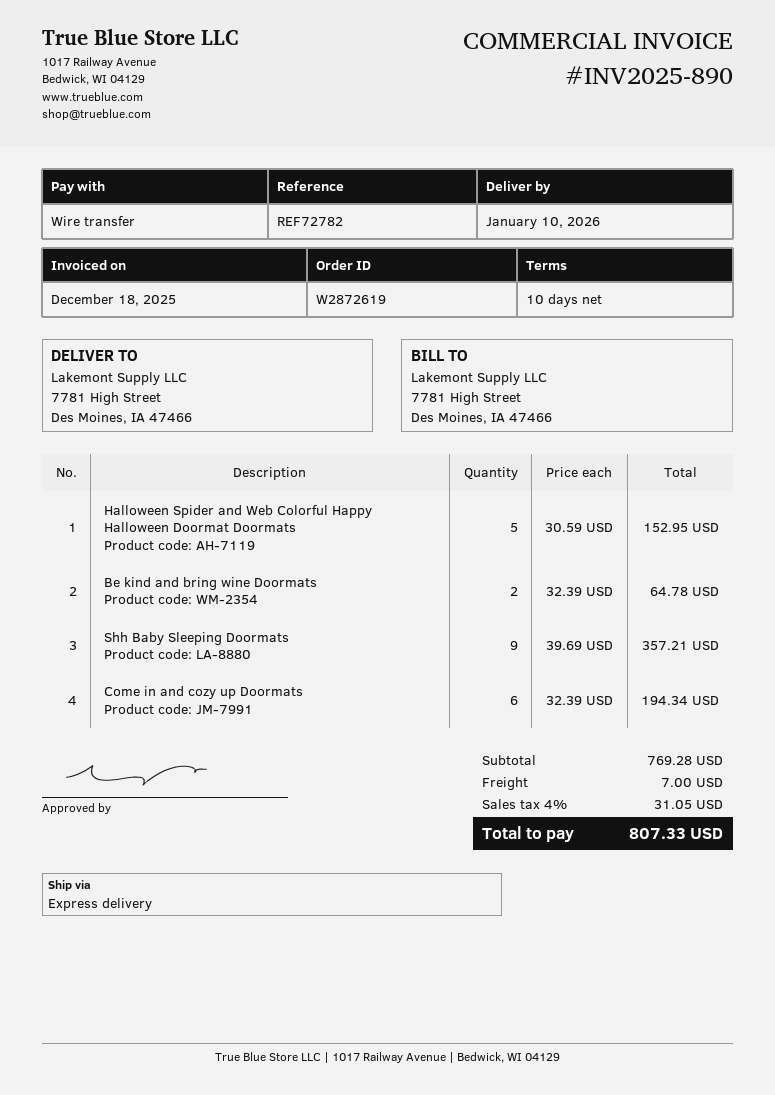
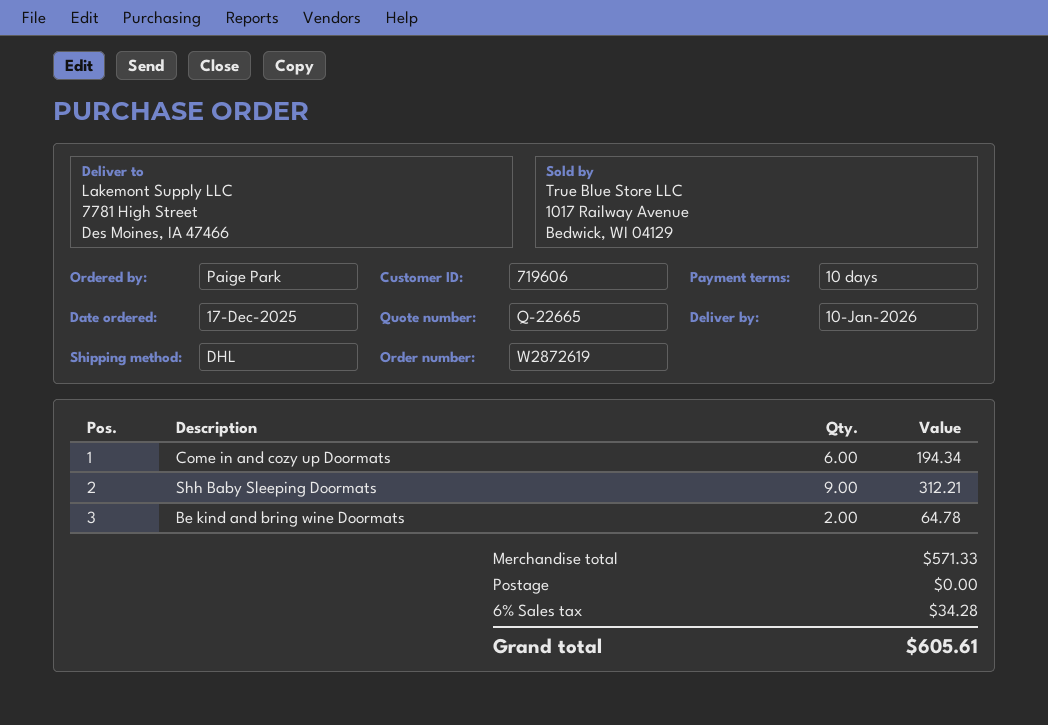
shipping method: express -> DHL
Halloween Spider and Web Colorful Happy Halloween Doormat Doormats: 5 for 152.95 -> none
Shh Baby Sleeping Doormats: 9 for 357.21 -> 9 for 312.21
subtotal: 769.28 -> 571.33
shipping: 7.00 -> 0.00
tax: 4% = 31.05 -> 6% = 34.28
total: 807.33 -> 605.61

